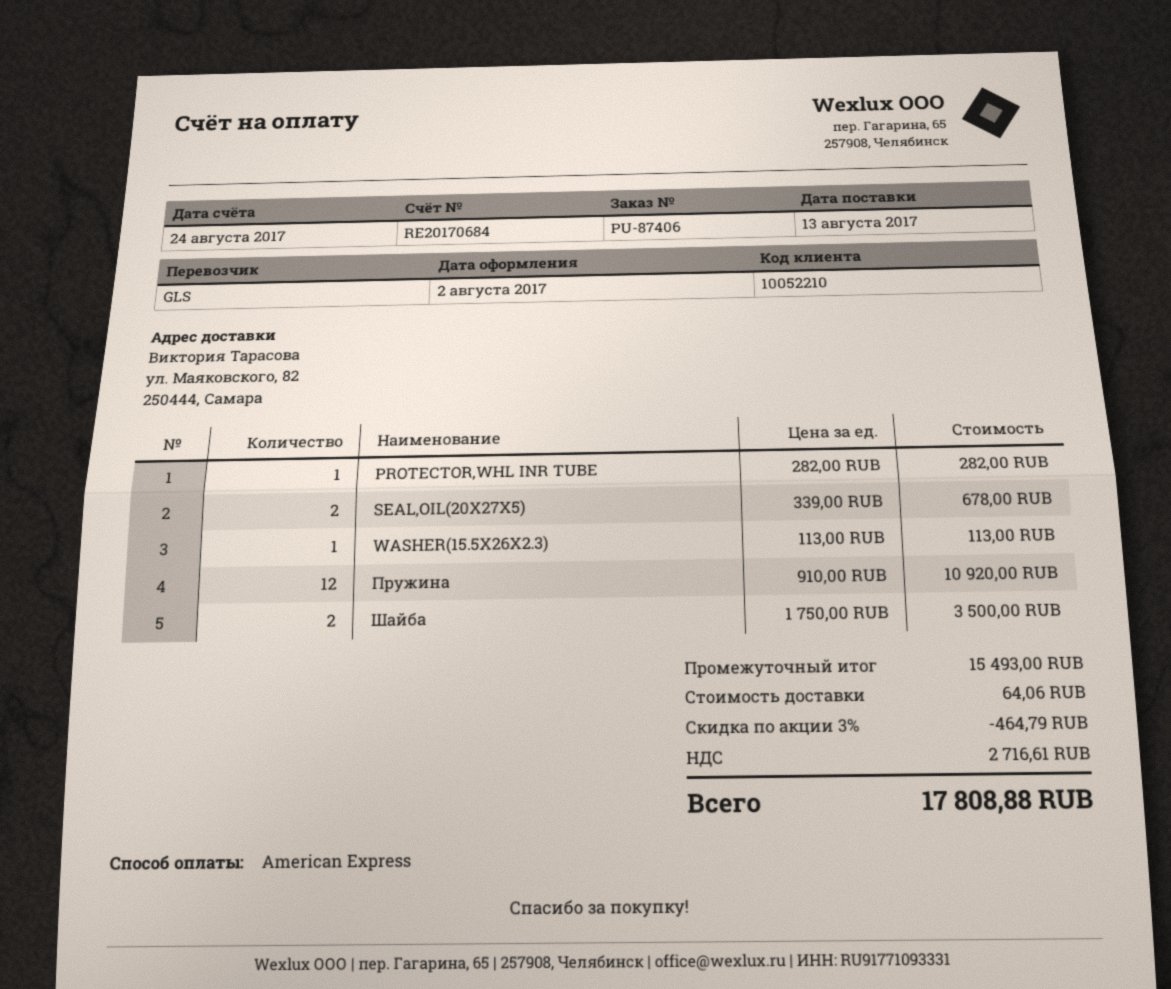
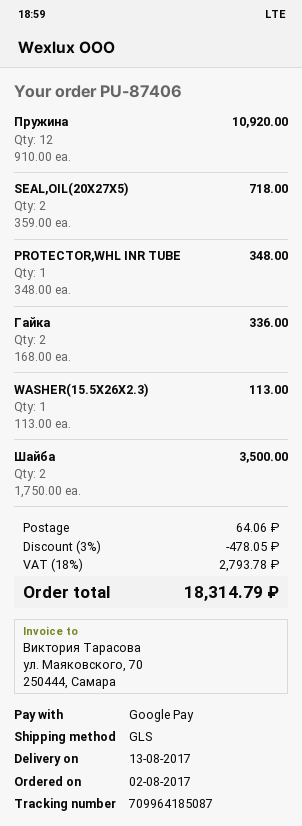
payment method: American Express -> Google Pay
PROTECTOR,WHL INR TUBE: 1 x 282.00 = 282.00 -> 1 x 348.00 = 348.00
SEAL,OIL(20X27X5): 2 x 339.00 = 678.00 -> 2 x 359.00 = 718.00
Гайка: none -> 2 x 168.00 = 336.00
discount: 3% = 464.79 -> 3% = 478.05
tax: 2716.61 -> 2793.78
total: 17808.88 -> 18314.79

